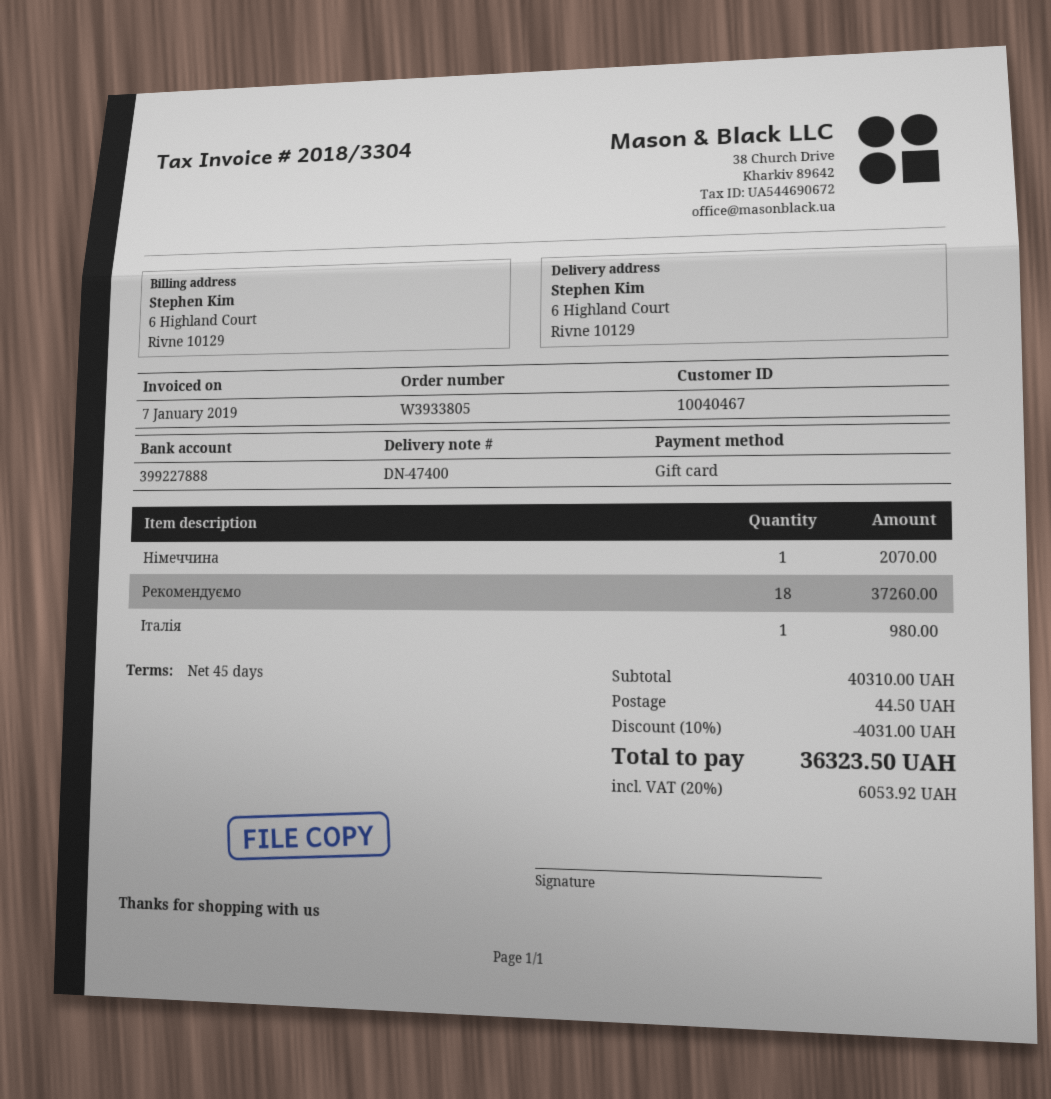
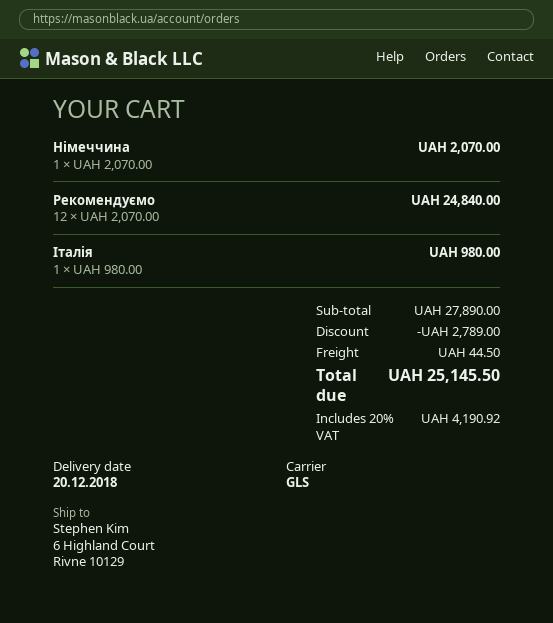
Рекомендуємо: 18 for 37260.00 -> 12 for 24840.00
subtotal: 40310.00 -> 27890.00
discount: 4031.00 -> 2789.00
tax: 20% = 6053.92 -> 20% = 4190.92
total: 36323.50 -> 25145.50

